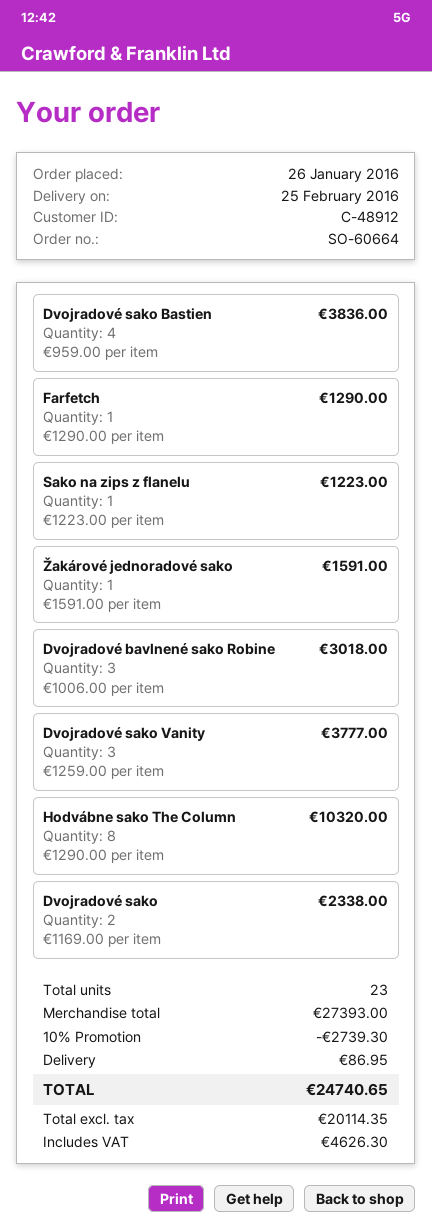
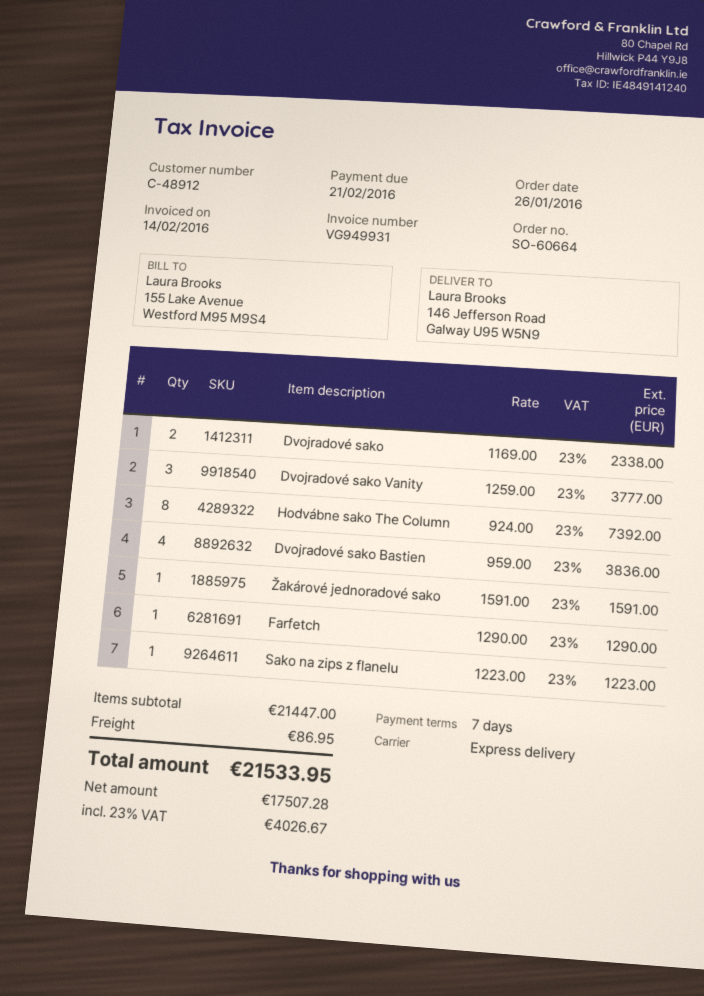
Dvojradové bavlnené sako Robine: 3 x 1006.00 = 3018.00 -> none
Hodvábne sako The Column: 8 x 1290.00 = 10320.00 -> 8 x 924.00 = 7392.00
subtotal: 27393.00 -> 21447.00
discount: 10% = 2739.30 -> none
net: 20114.35 -> 17507.28
tax: 4626.30 -> 4026.67
total: 24740.65 -> 21533.95

